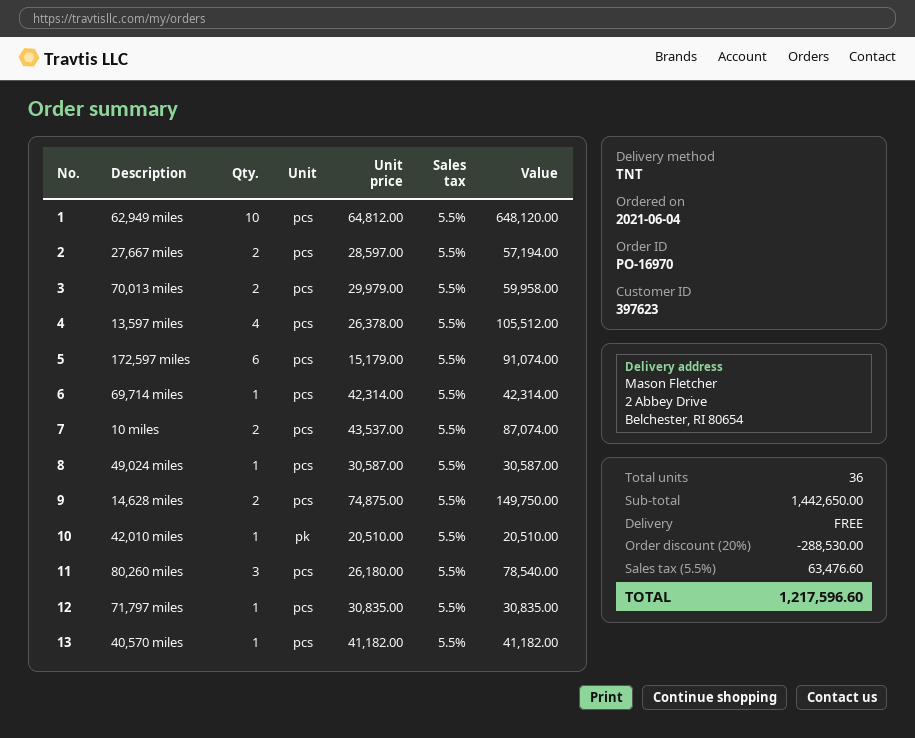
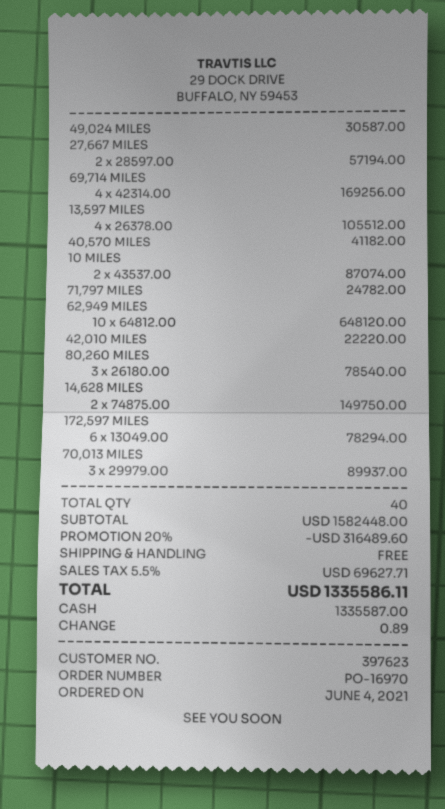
70,013 miles: 2 x 29979.00 = 59958.00 -> 3 x 29979.00 = 89937.00
172,597 miles: 6 x 15179.00 = 91074.00 -> 6 x 13049.00 = 78294.00
69,714 miles: 1 x 42314.00 = 42314.00 -> 4 x 42314.00 = 169256.00
42,010 miles: 1 x 20510.00 = 20510.00 -> 1 x 22220.00 = 22220.00
71,797 miles: 1 x 30835.00 = 30835.00 -> 1 x 24782.00 = 24782.00
total quantity: 36 -> 40
subtotal: 1442650.00 -> 1582448.00
discount: 20% = 288530.00 -> 20% = 316489.60
tax: 5.5% = 63476.60 -> 5.5% = 69627.71
total: 1217596.60 -> 1335586.11

